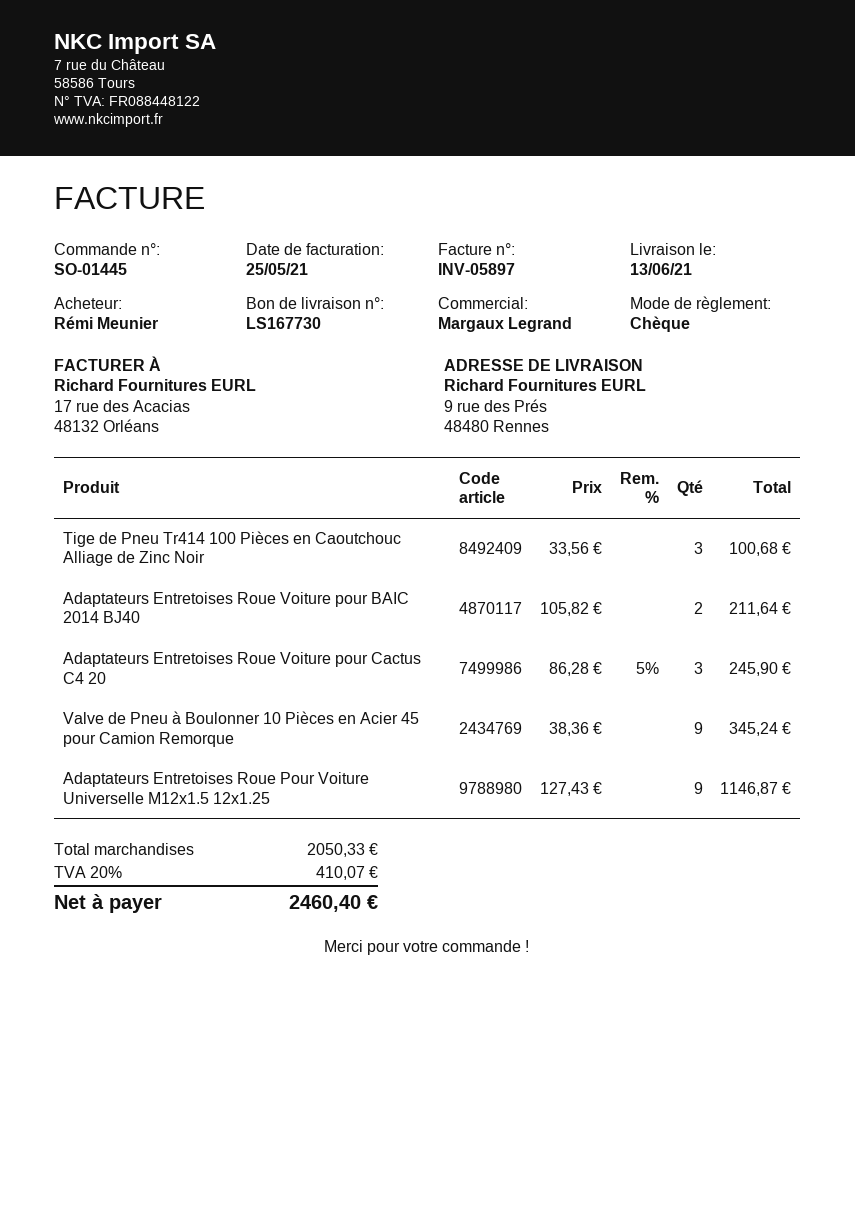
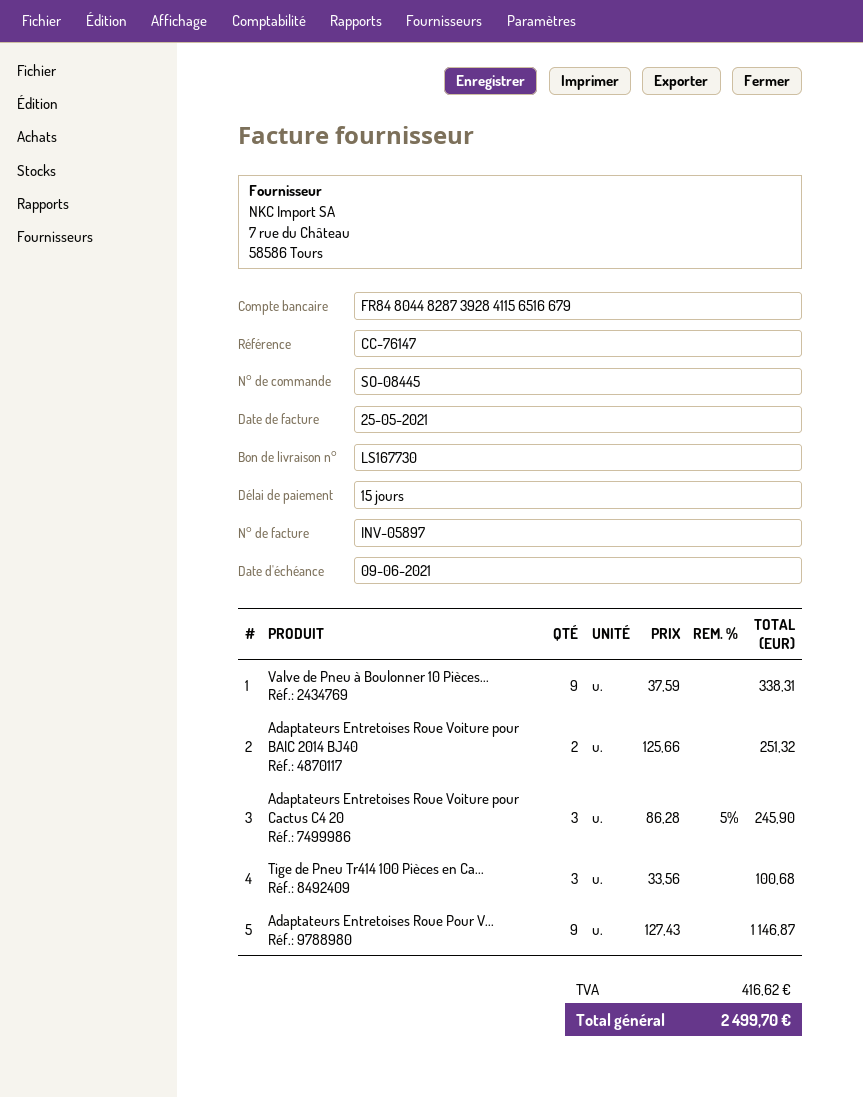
order number: SO-01445 -> SO-08445
Adaptateurs Entretoises Roue Voiture pour BAIC 2014 BJ40: 2 x 105.82 = 211.64 -> 2 x 125.66 = 251.32
Valve de Pneu à Boulonner 10 Pièces en Acier 45 pour Camion Remorque: 9 x 38.36 = 345.24 -> 9 x 37.59 = 338.31
tax: 410.07 -> 416.62
total: 2460.40 -> 2499.70

